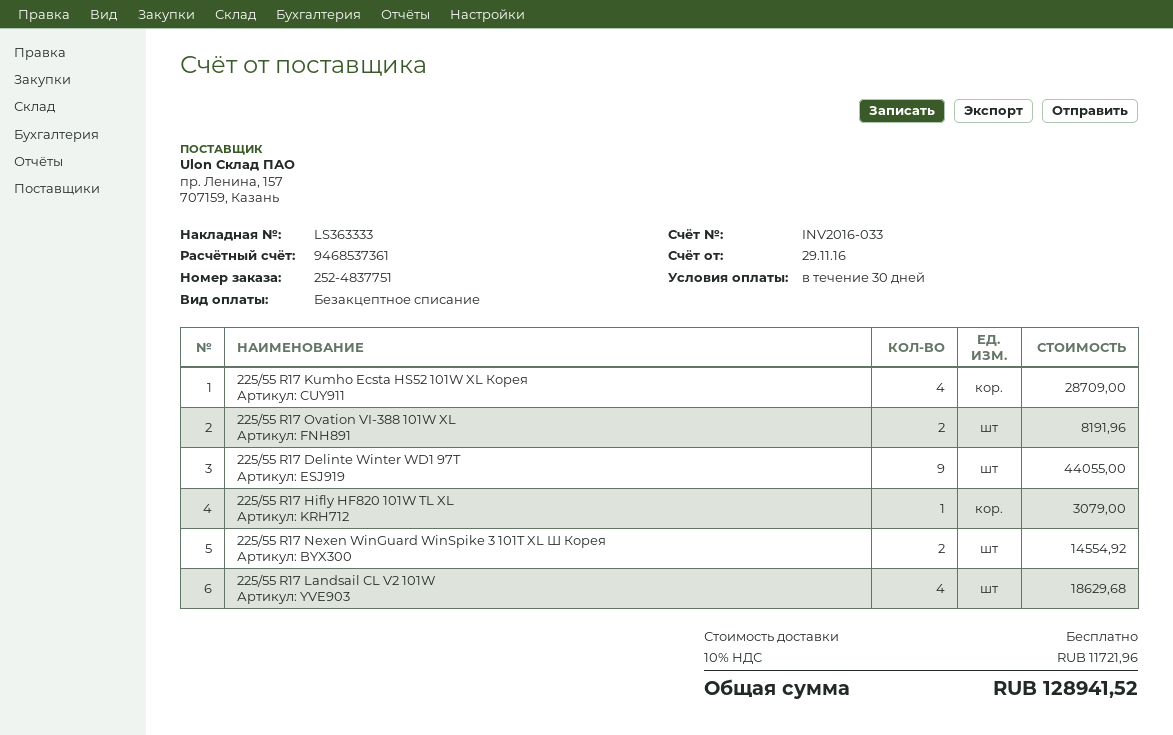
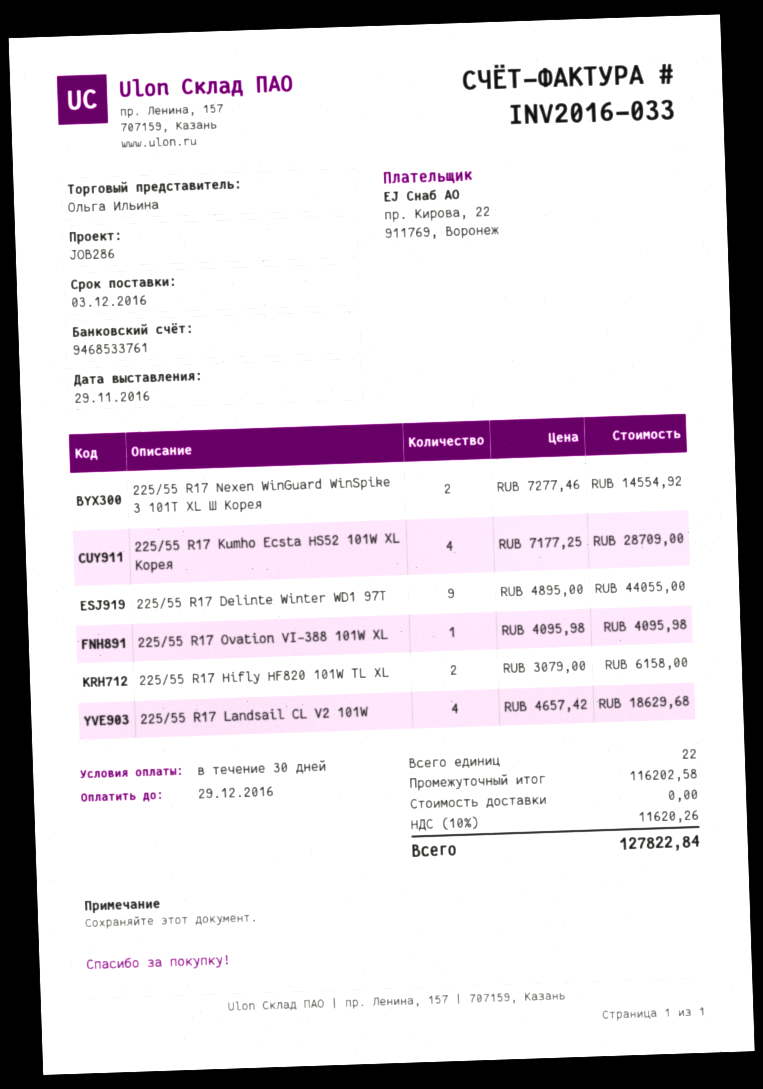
bank account: 9468537361 -> 9468533761
225/55 R17 Ovation VI-388 101W XL: 2 for 8191.96 -> 1 for 4095.98
225/55 R17 Hifly HF820 101W TL XL: 1 for 3079.00 -> 2 for 6158.00
tax: 10% = 11721.96 -> 10% = 11620.26
total: 128941.52 -> 127822.84

